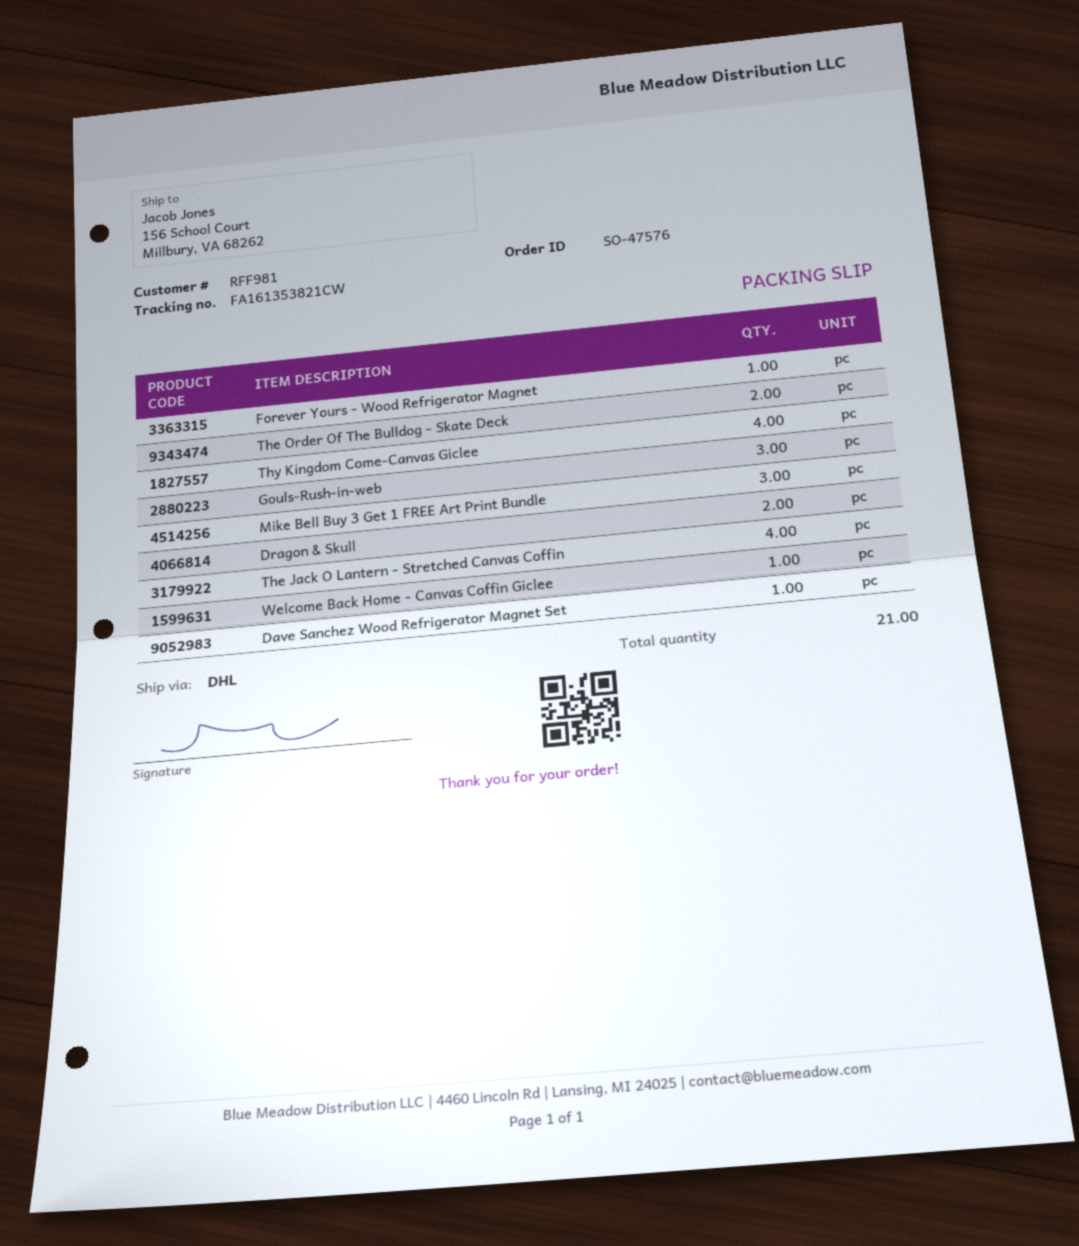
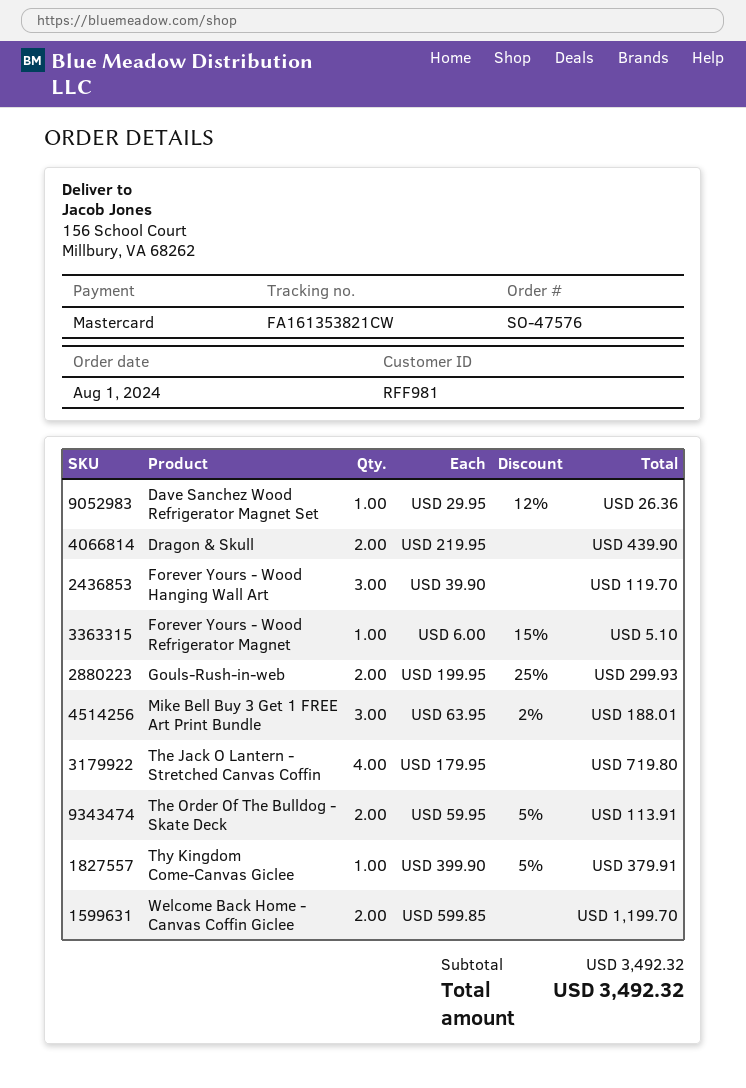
Thy Kingdom Come-Canvas Giclee: 4 -> 1
Gouls-Rush-in-web: 3 -> 2
Welcome Back Home - Canvas Coffin Giclee: 1 -> 2
Forever Yours - Wood Hanging Wall Art: none -> 3

